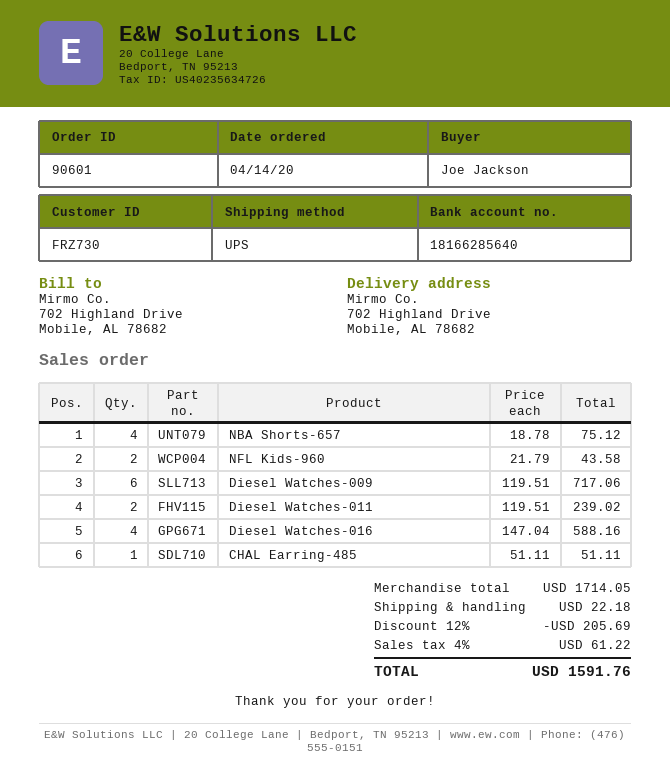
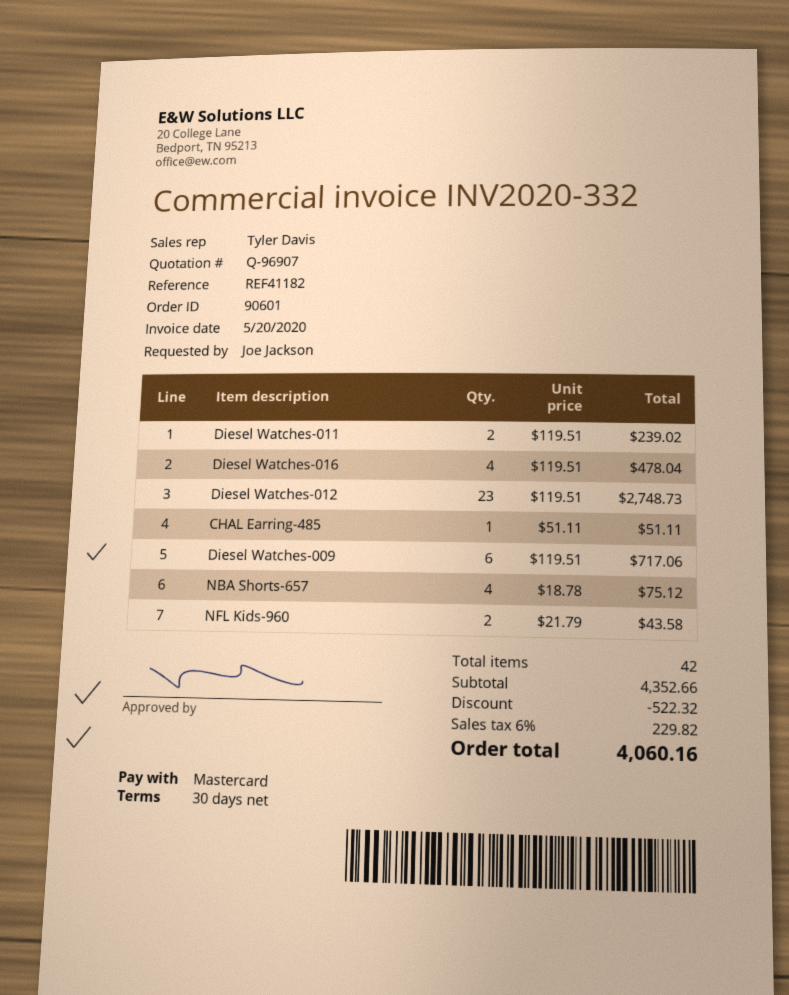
Diesel Watches-016: 4 x 147.04 = 588.16 -> 4 x 119.51 = 478.04
Diesel Watches-012: none -> 23 x 119.51 = 2748.73
subtotal: 1714.05 -> 4352.66
discount: 205.69 -> 522.32
shipping: 22.18 -> none
tax: 4% = 61.22 -> 6% = 229.82
total: 1591.76 -> 4060.16

